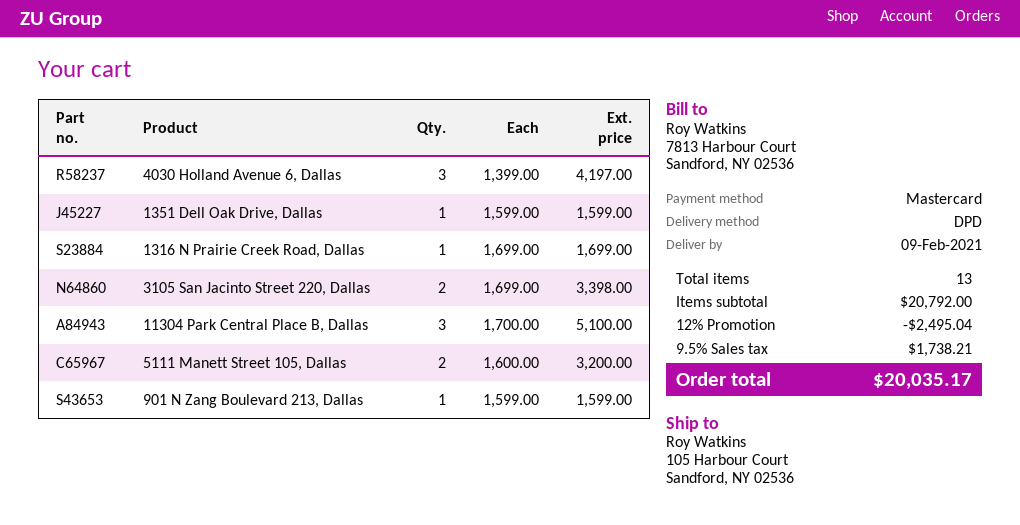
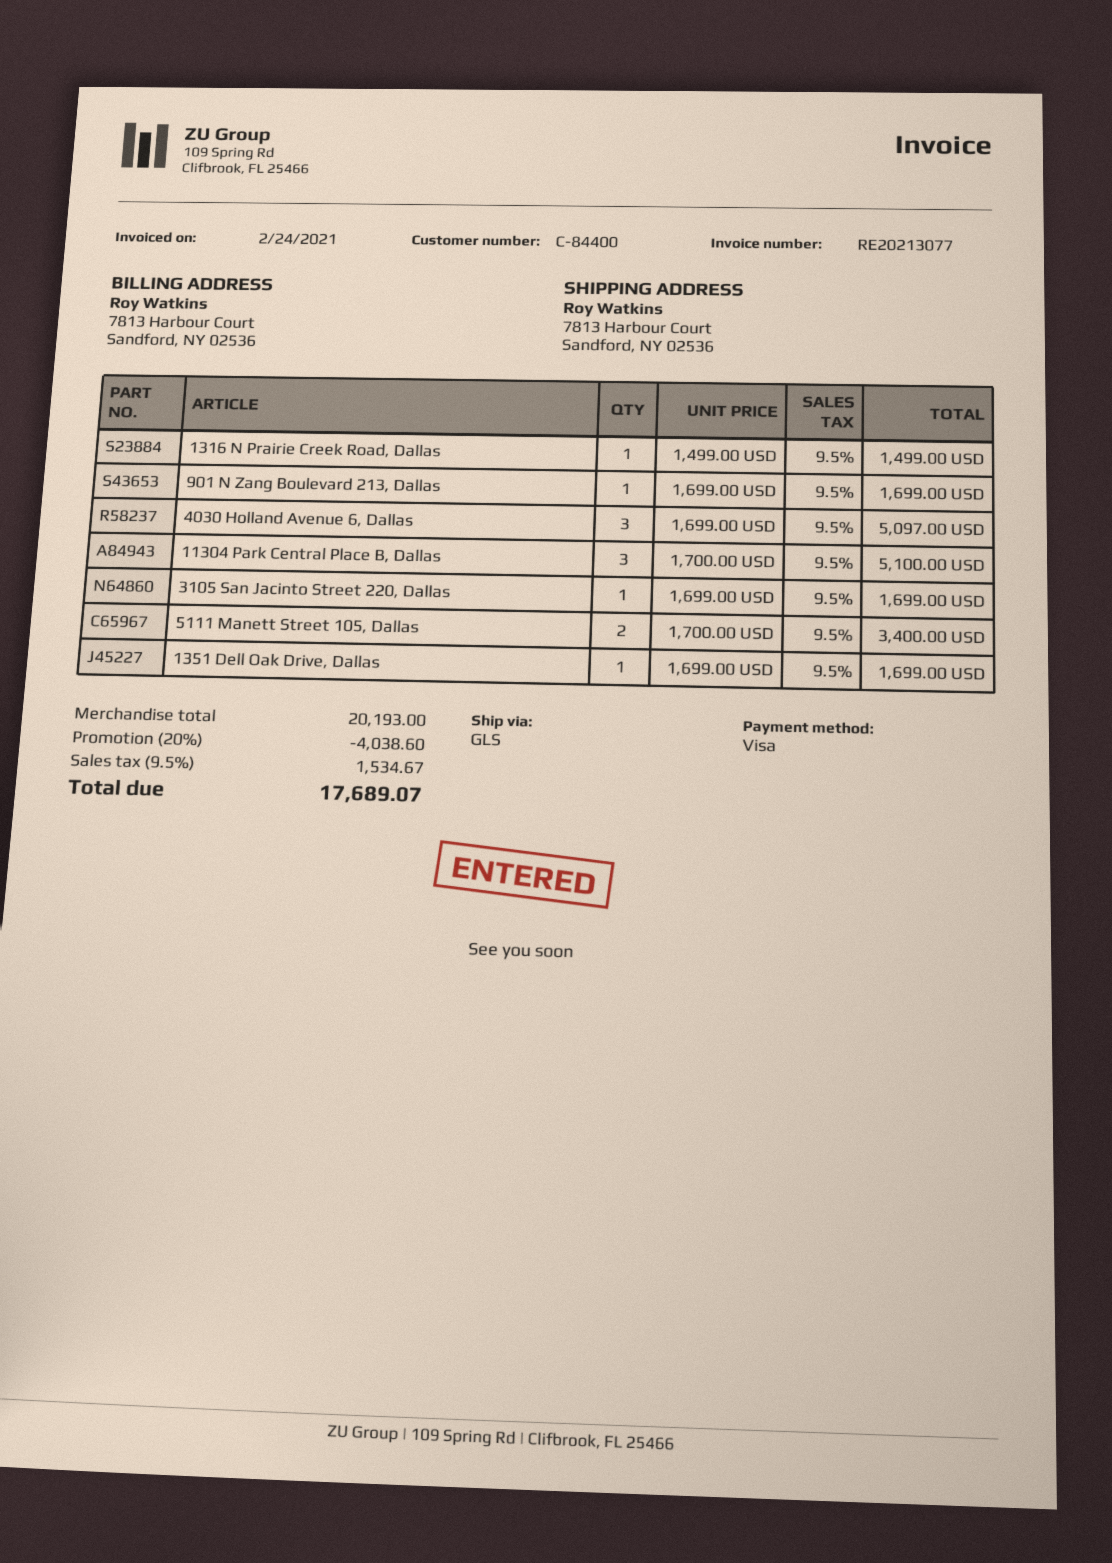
payment method: Mastercard -> Visa
shipping method: DPD -> GLS
ship to: 105 Harbour Court, Sandford, NY 02536 -> 7813 Harbour Court, Sandford, NY 02536
4030 Holland Avenue 6, Dallas: 3 x 1399.00 = 4197.00 -> 3 x 1699.00 = 5097.00
1351 Dell Oak Drive, Dallas: 1 x 1599.00 = 1599.00 -> 1 x 1699.00 = 1699.00
1316 N Prairie Creek Road, Dallas: 1 x 1699.00 = 1699.00 -> 1 x 1499.00 = 1499.00
3105 San Jacinto Street 220, Dallas: 2 x 1699.00 = 3398.00 -> 1 x 1699.00 = 1699.00
5111 Manett Street 105, Dallas: 2 x 1600.00 = 3200.00 -> 2 x 1700.00 = 3400.00
901 N Zang Boulevard 213, Dallas: 1 x 1599.00 = 1599.00 -> 1 x 1699.00 = 1699.00
subtotal: 20792.00 -> 20193.00
discount: 12% = 2495.04 -> 20% = 4038.60
tax: 9.5% = 1738.21 -> 9.5% = 1534.67
total: 20035.17 -> 17689.07

